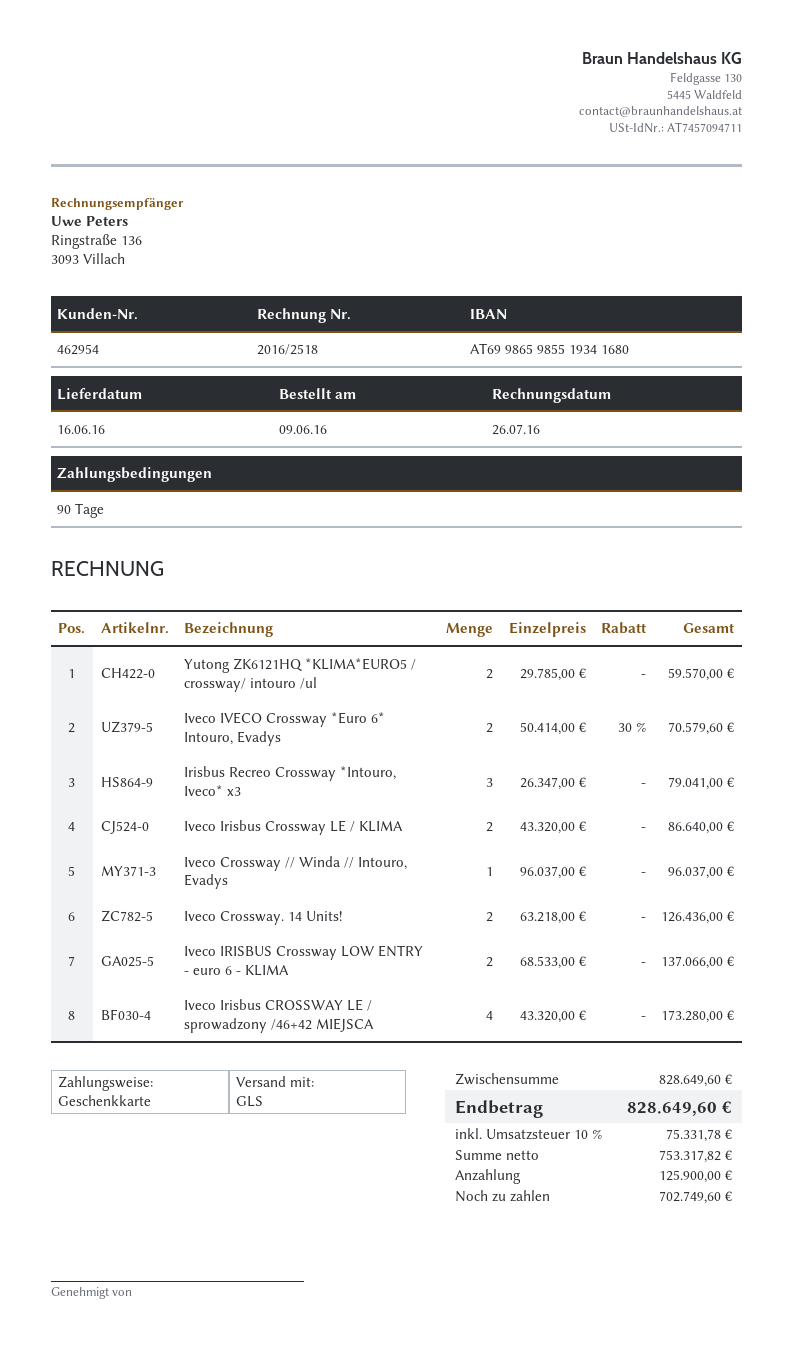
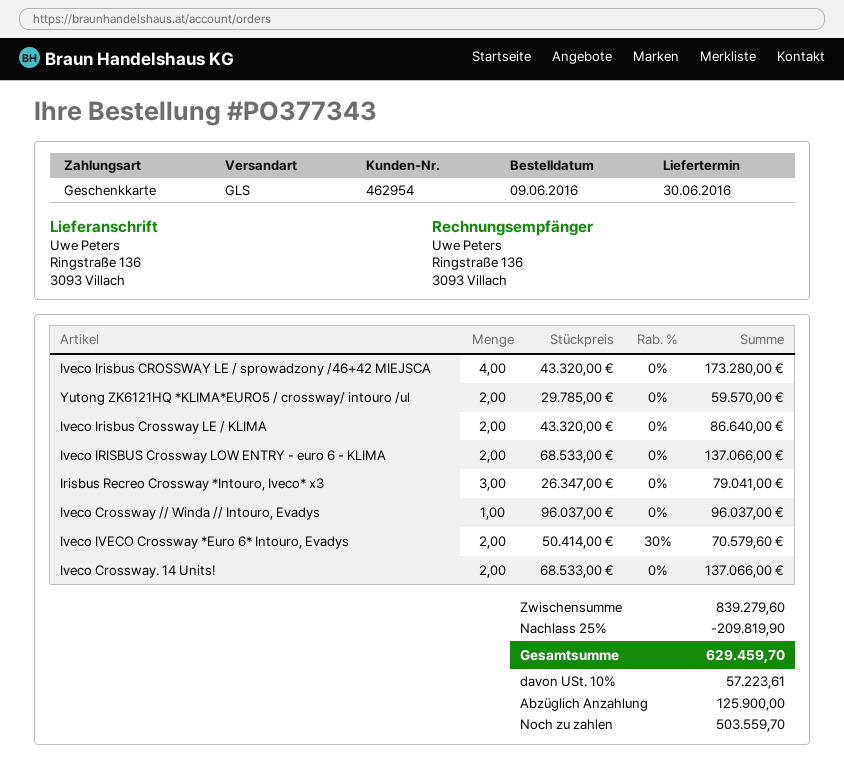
delivery date: 2016-06-16 -> 2016-06-30
Iveco Crossway. 14 Units!: 2 x 63218.00 = 126436.00 -> 2 x 68533.00 = 137066.00
subtotal: 828649.60 -> 839279.60
discount: none -> 25% = 209819.90
tax: 10% = 75331.78 -> 10% = 57223.61
total: 828649.60 -> 629459.70
balance: 702749.60 -> 503559.70

